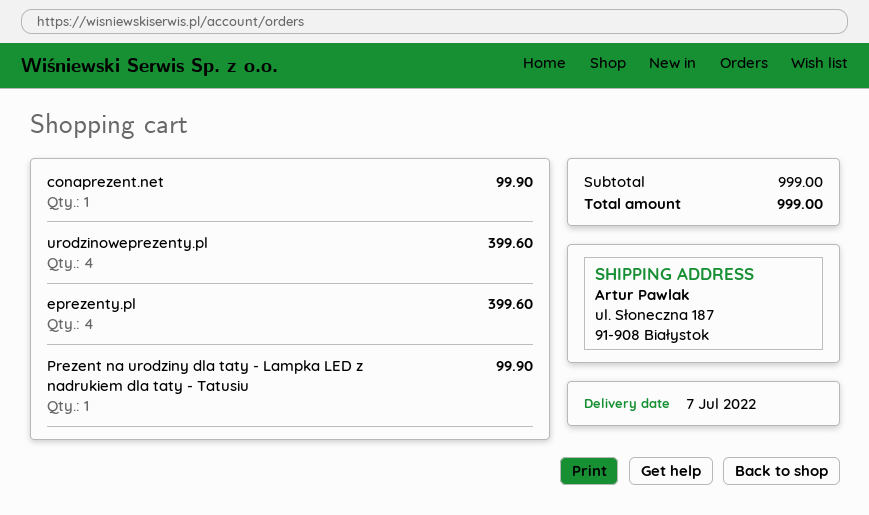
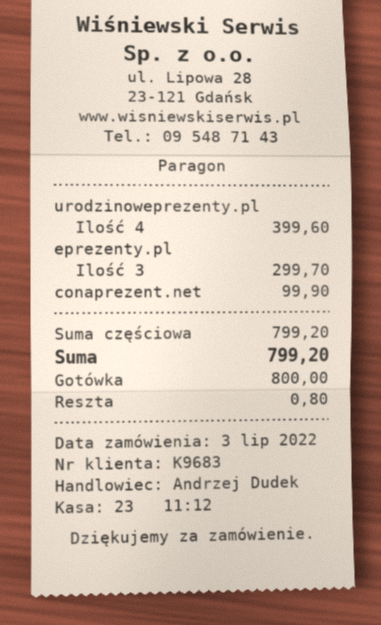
eprezenty.pl: 4 for 399.60 -> 3 for 299.70
Prezent na urodziny dla taty - Lampka LED z nadrukiem dla taty - Tatusiu: 1 for 99.90 -> none
subtotal: 999.00 -> 799.20
total: 999.00 -> 799.20

